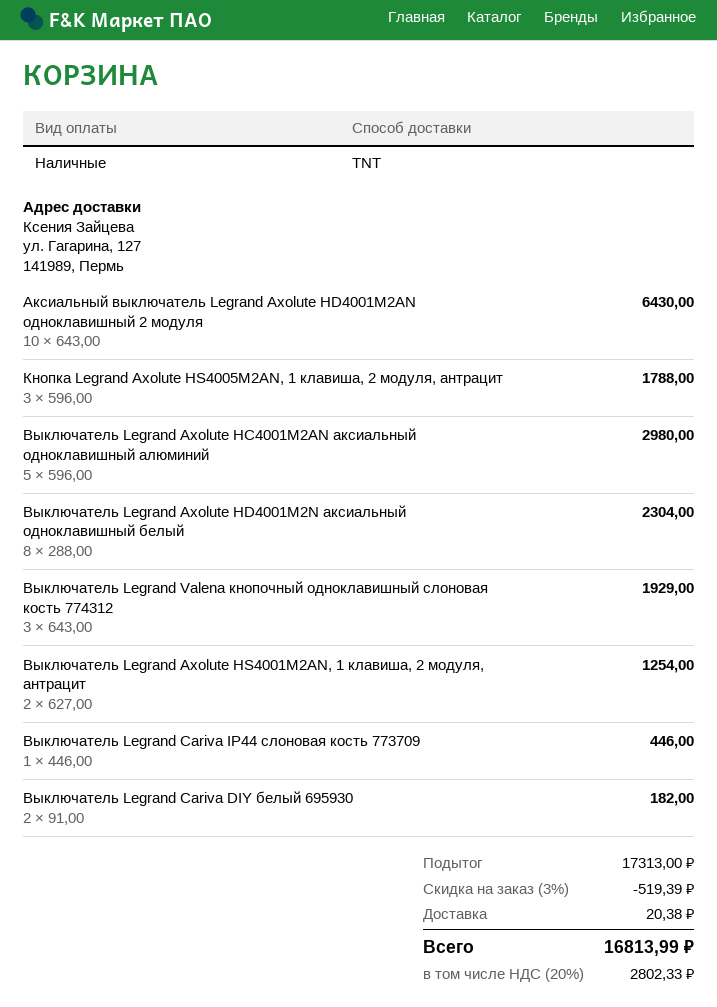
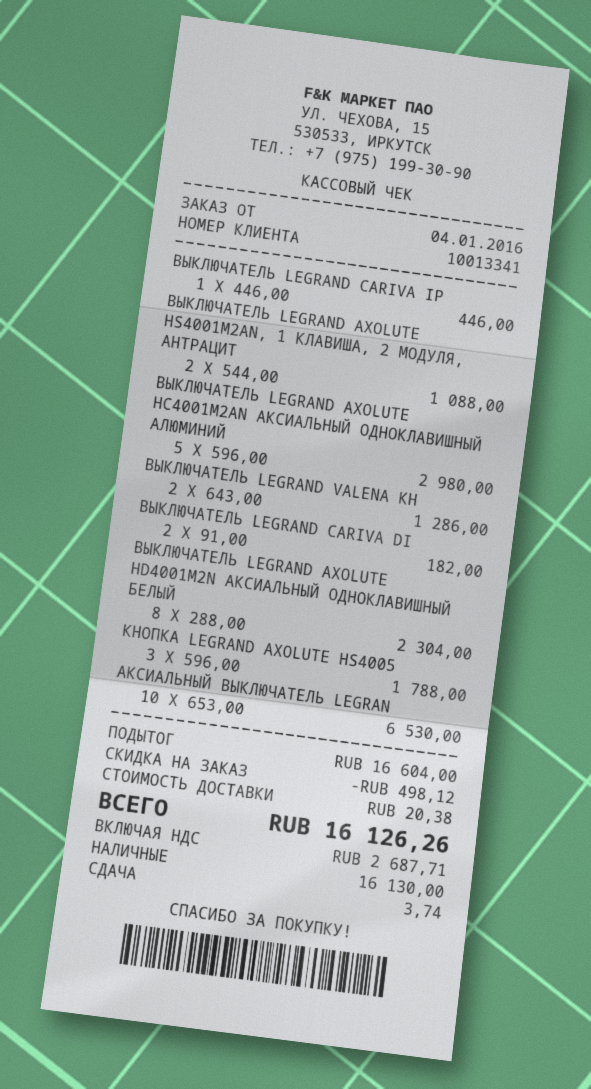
Аксиальный выключатель Legrand Axolute HD4001M2AN одноклавишный 2 модуля: 10 x 643.00 = 6430.00 -> 10 x 653.00 = 6530.00
Выключатель Legrand Valena кнопочный одноклавишный слоновая кость 774312: 3 x 643.00 = 1929.00 -> 2 x 643.00 = 1286.00
Выключатель Legrand Axolute HS4001M2AN, 1 клавиша, 2 модуля, антрацит: 2 x 627.00 = 1254.00 -> 2 x 544.00 = 1088.00
subtotal: 17313.00 -> 16604.00
discount: 519.39 -> 498.12
tax: 2802.33 -> 2687.71
total: 16813.99 -> 16126.26

